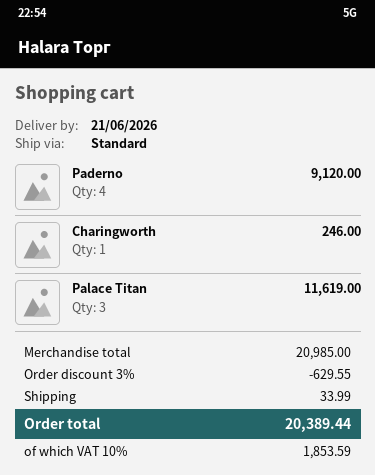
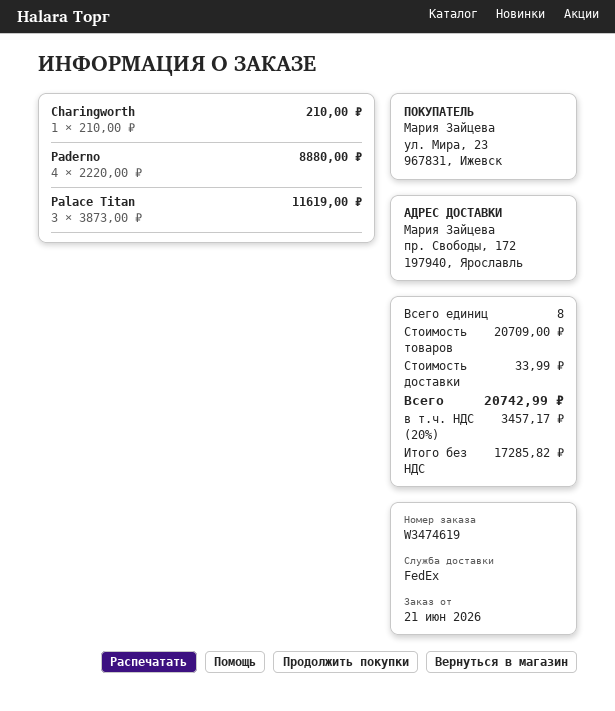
shipping method: standard -> FedEx
Paderno: 4 for 9120.00 -> 4 for 8880.00
Charingworth: 1 for 246.00 -> 1 for 210.00
subtotal: 20985.00 -> 20709.00
discount: 3% = 629.55 -> none
tax: 10% = 1853.59 -> 20% = 3457.17
total: 20389.44 -> 20742.99

